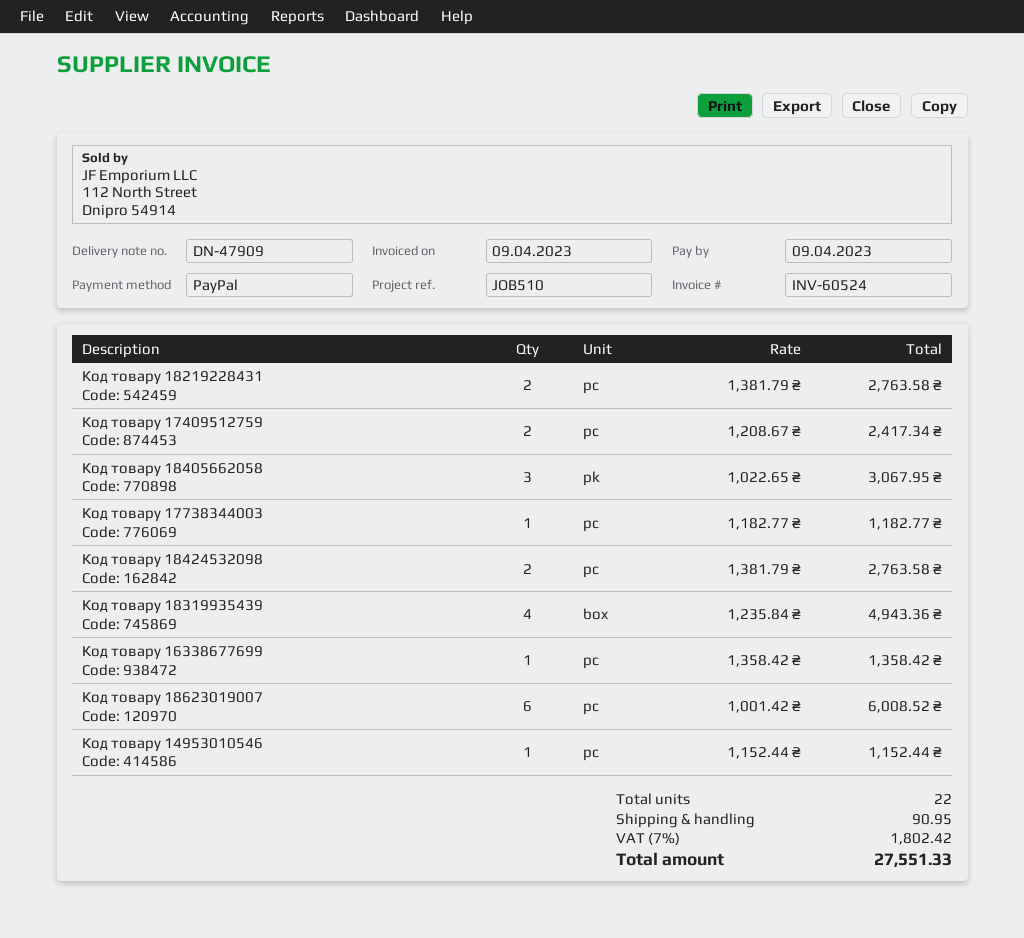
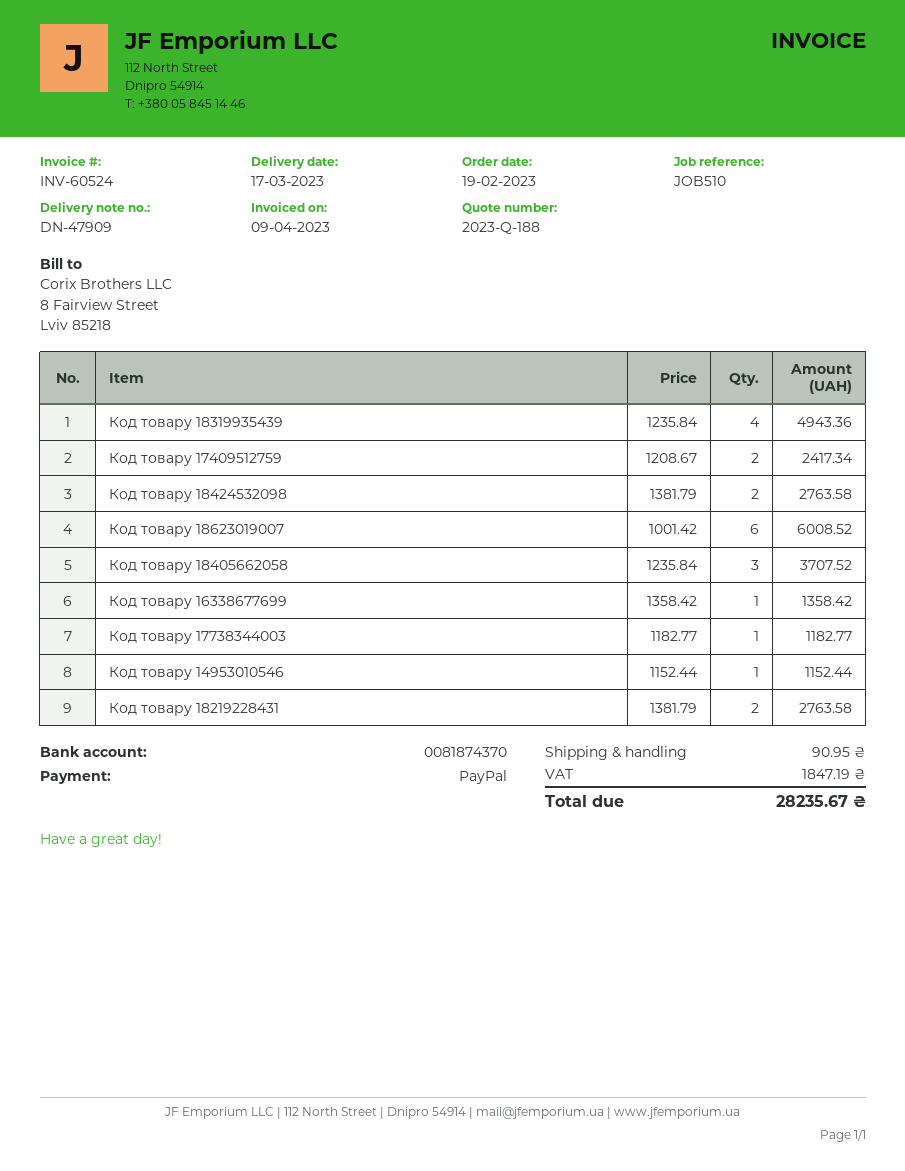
Код товару 18405662058: 3 x 1022.65 = 3067.95 -> 3 x 1235.84 = 3707.52
tax: 1802.42 -> 1847.19
total: 27551.33 -> 28235.67

